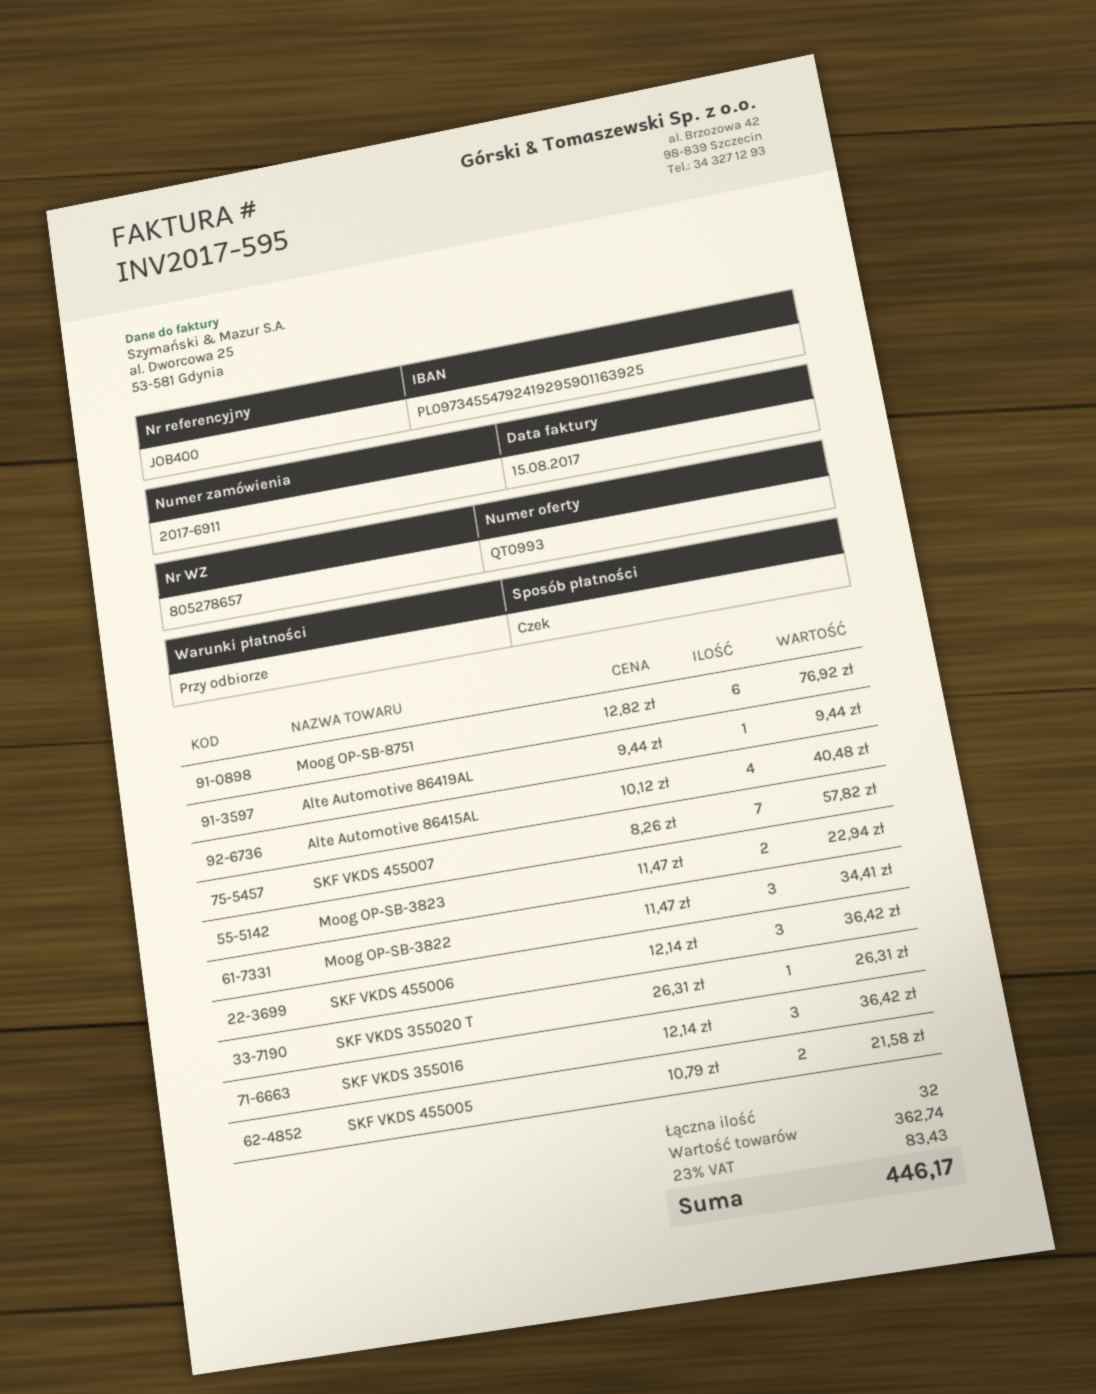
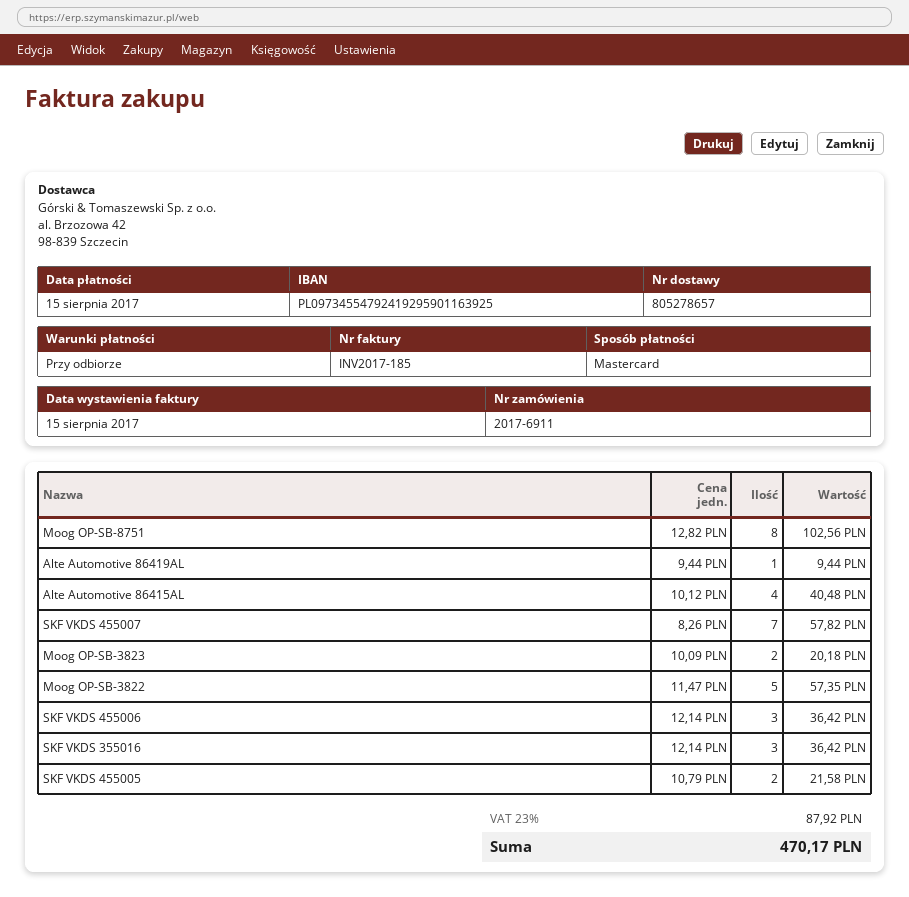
invoice number: INV2017-595 -> INV2017-185
payment method: cheque -> Mastercard
Moog OP-SB-8751: 6 x 12.82 = 76.92 -> 8 x 12.82 = 102.56
Moog OP-SB-3823: 2 x 11.47 = 22.94 -> 2 x 10.09 = 20.18
Moog OP-SB-3822: 3 x 11.47 = 34.41 -> 5 x 11.47 = 57.35
SKF VKDS 355020 T: 1 x 26.31 = 26.31 -> none
tax: 23% = 83.43 -> 23% = 87.92
total: 446.17 -> 470.17

